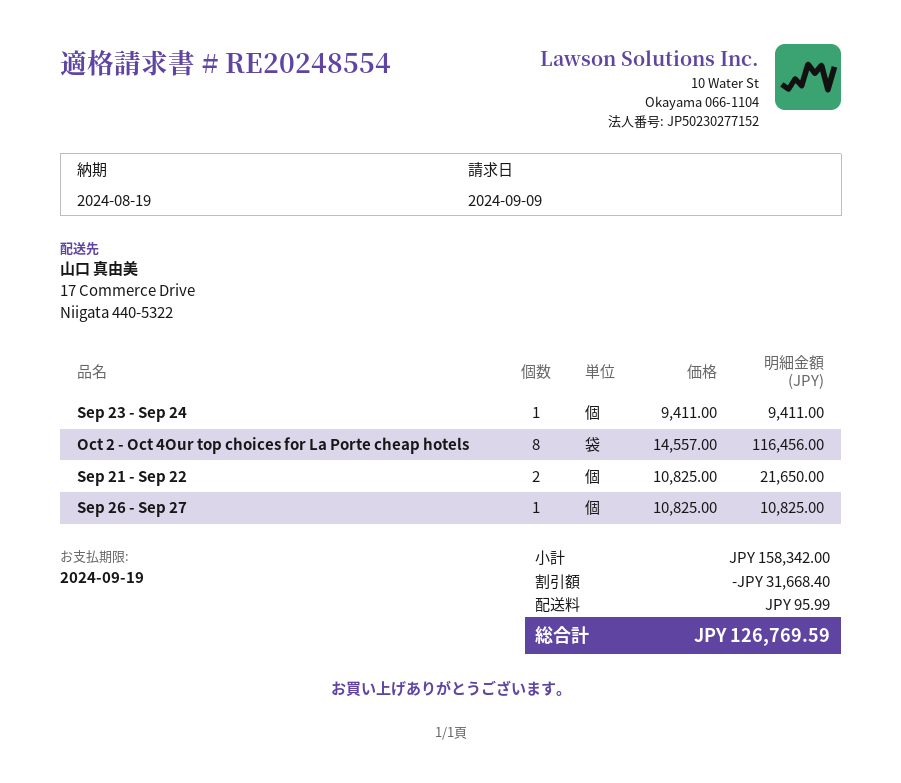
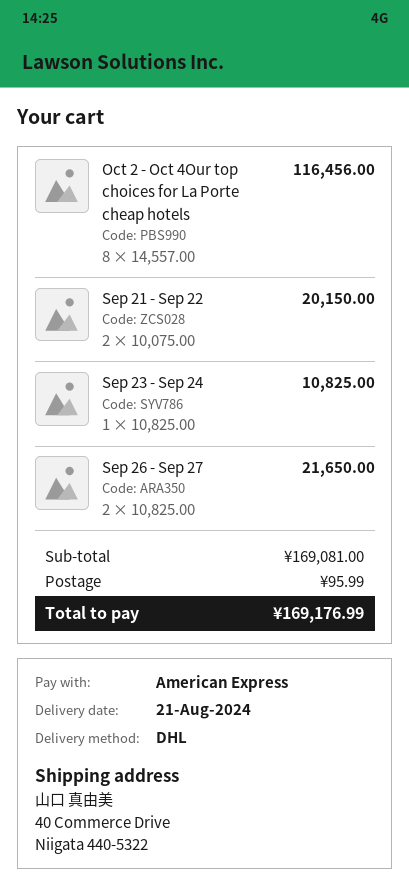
delivery date: 2024-08-19 -> 2024-08-21
ship to: 17 Commerce Drive, Niigata 440-5322 -> 40 Commerce Drive, Niigata 440-5322
Sep 23 - Sep 24: 1 x 9411.00 = 9411.00 -> 1 x 10825.00 = 10825.00
Sep 21 - Sep 22: 2 x 10825.00 = 21650.00 -> 2 x 10075.00 = 20150.00
Sep 26 - Sep 27: 1 x 10825.00 = 10825.00 -> 2 x 10825.00 = 21650.00
subtotal: 158342.00 -> 169081.00
discount: 31668.40 -> none
total: 126769.59 -> 169176.99

